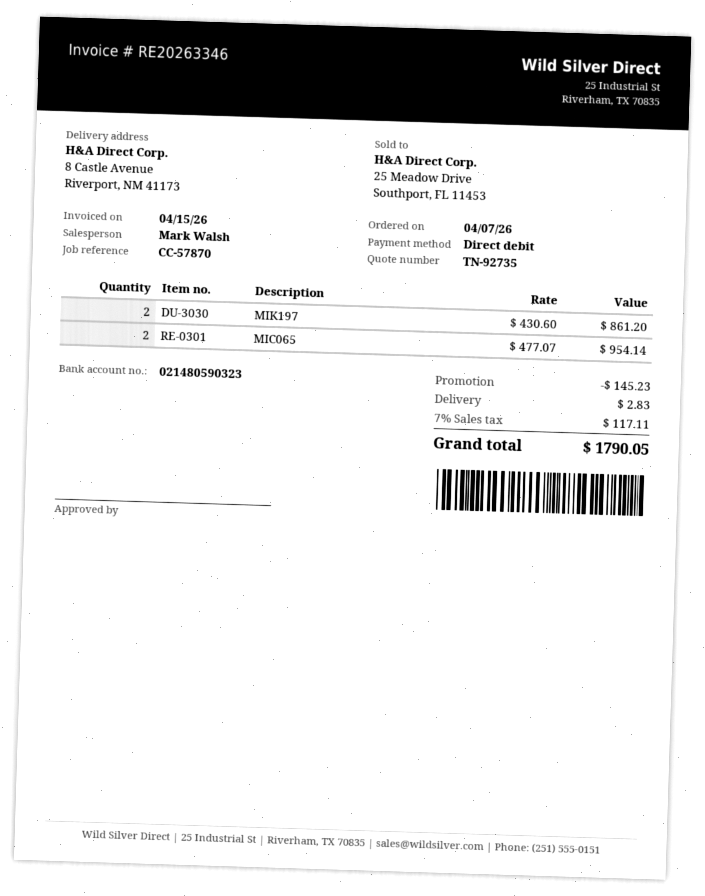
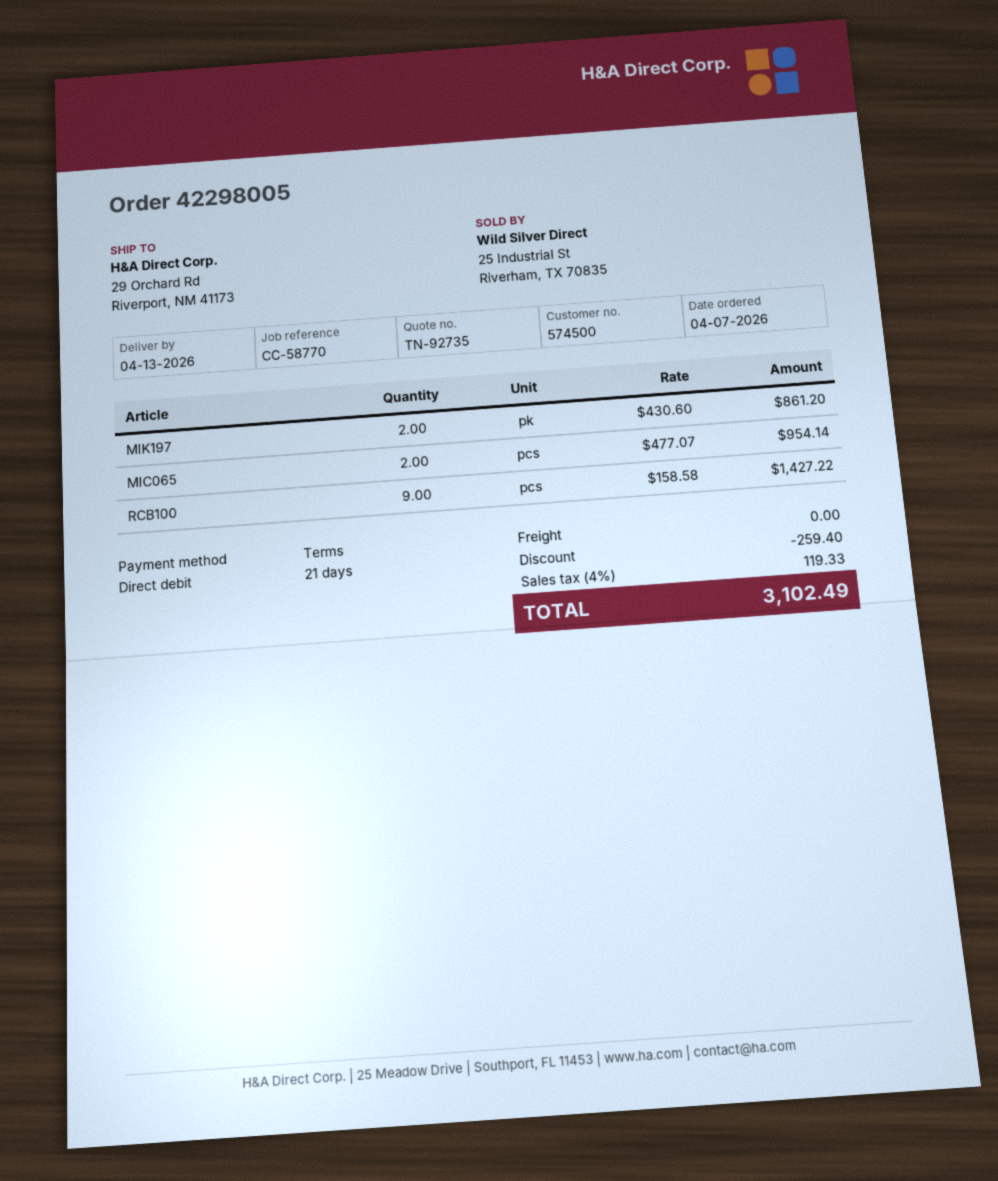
reference: CC-57870 -> CC-58770
ship to: 8 Castle Avenue, Riverport, NM 41173 -> 29 Orchard Rd, Riverport, NM 41173
RCB100: none -> 9 x 158.58 = 1427.22
discount: 145.23 -> 259.40
shipping: 2.83 -> 0.00
tax: 7% = 117.11 -> 4% = 119.33
total: 1790.05 -> 3102.49

